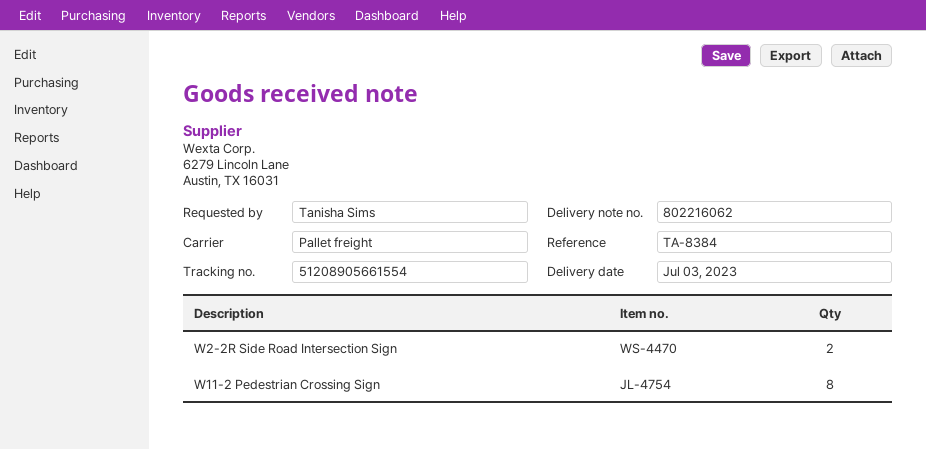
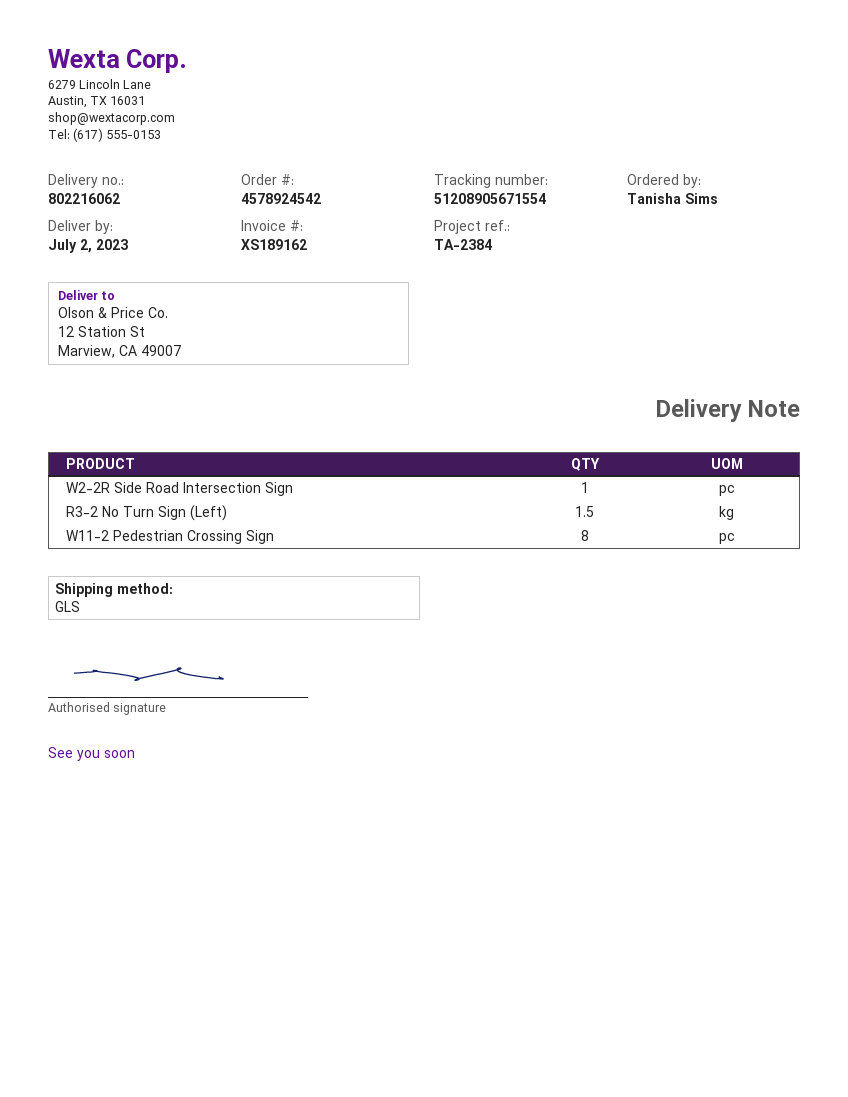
delivery date: 2023-07-03 -> 2023-07-02
reference: TA-8384 -> TA-2384
shipping method: pallet freight -> GLS
tracking number: 51208905661554 -> 51208905671554
W2-2R Side Road Intersection Sign: 2 -> 1
R3-2 No Turn Sign (Left): none -> 1.5

